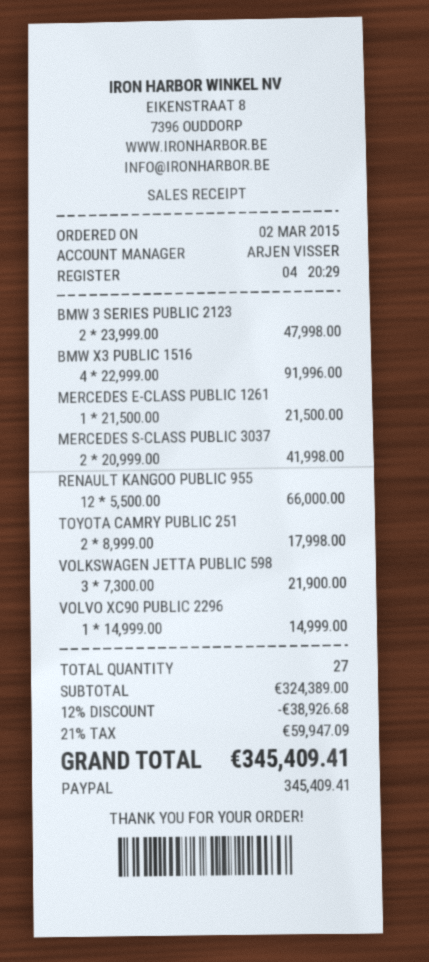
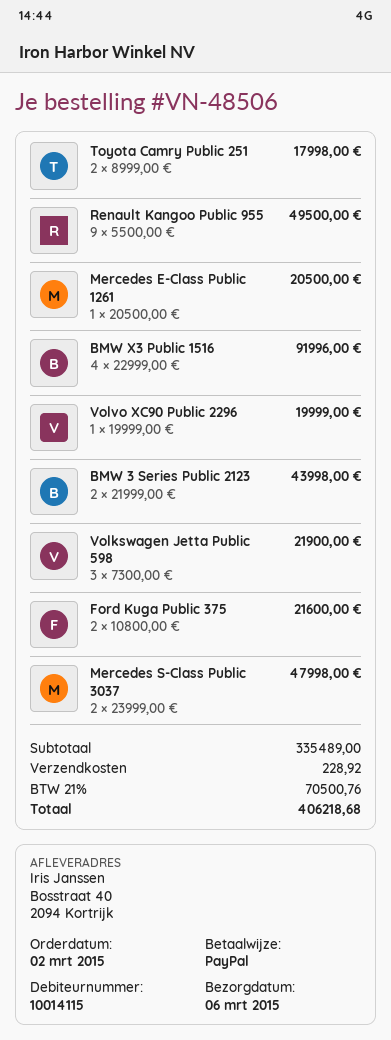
BMW 3 SERIES PUBLIC 2123: 2 x 23999.00 = 47998.00 -> 2 x 21999.00 = 43998.00
MERCEDES E-CLASS PUBLIC 1261: 1 x 21500.00 = 21500.00 -> 1 x 20500.00 = 20500.00
MERCEDES S-CLASS PUBLIC 3037: 2 x 20999.00 = 41998.00 -> 2 x 23999.00 = 47998.00
RENAULT KANGOO PUBLIC 955: 12 x 5500.00 = 66000.00 -> 9 x 5500.00 = 49500.00
VOLVO XC90 PUBLIC 2296: 1 x 14999.00 = 14999.00 -> 1 x 19999.00 = 19999.00
Ford Kuga Public 375: none -> 2 x 10800.00 = 21600.00
subtotal: 324389.00 -> 335489.00
discount: 12% = 38926.68 -> none
shipping: none -> 228.92
tax: 21% = 59947.09 -> 21% = 70500.76
total: 345409.41 -> 406218.68

